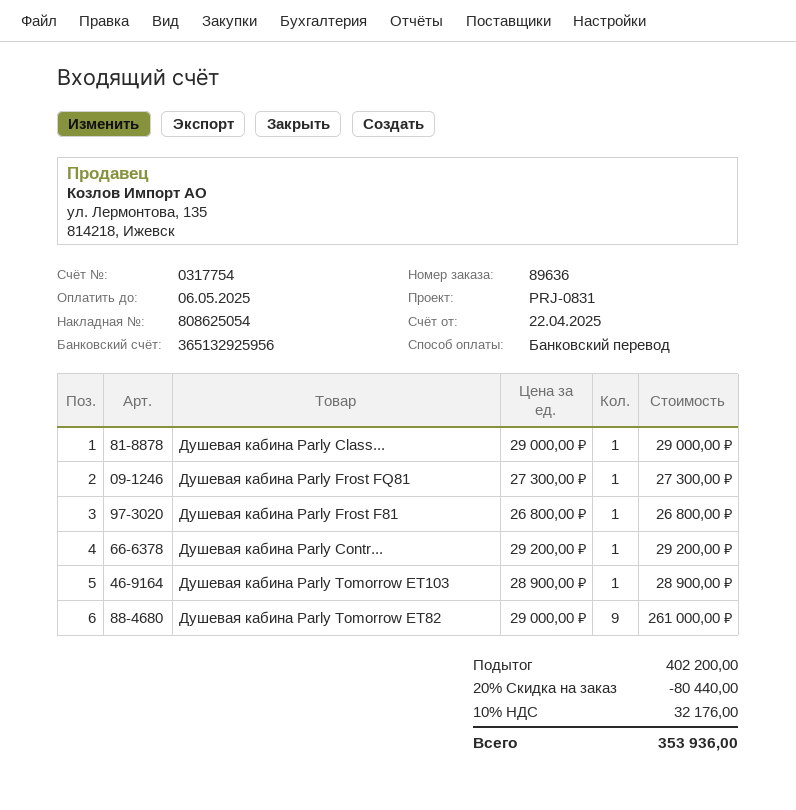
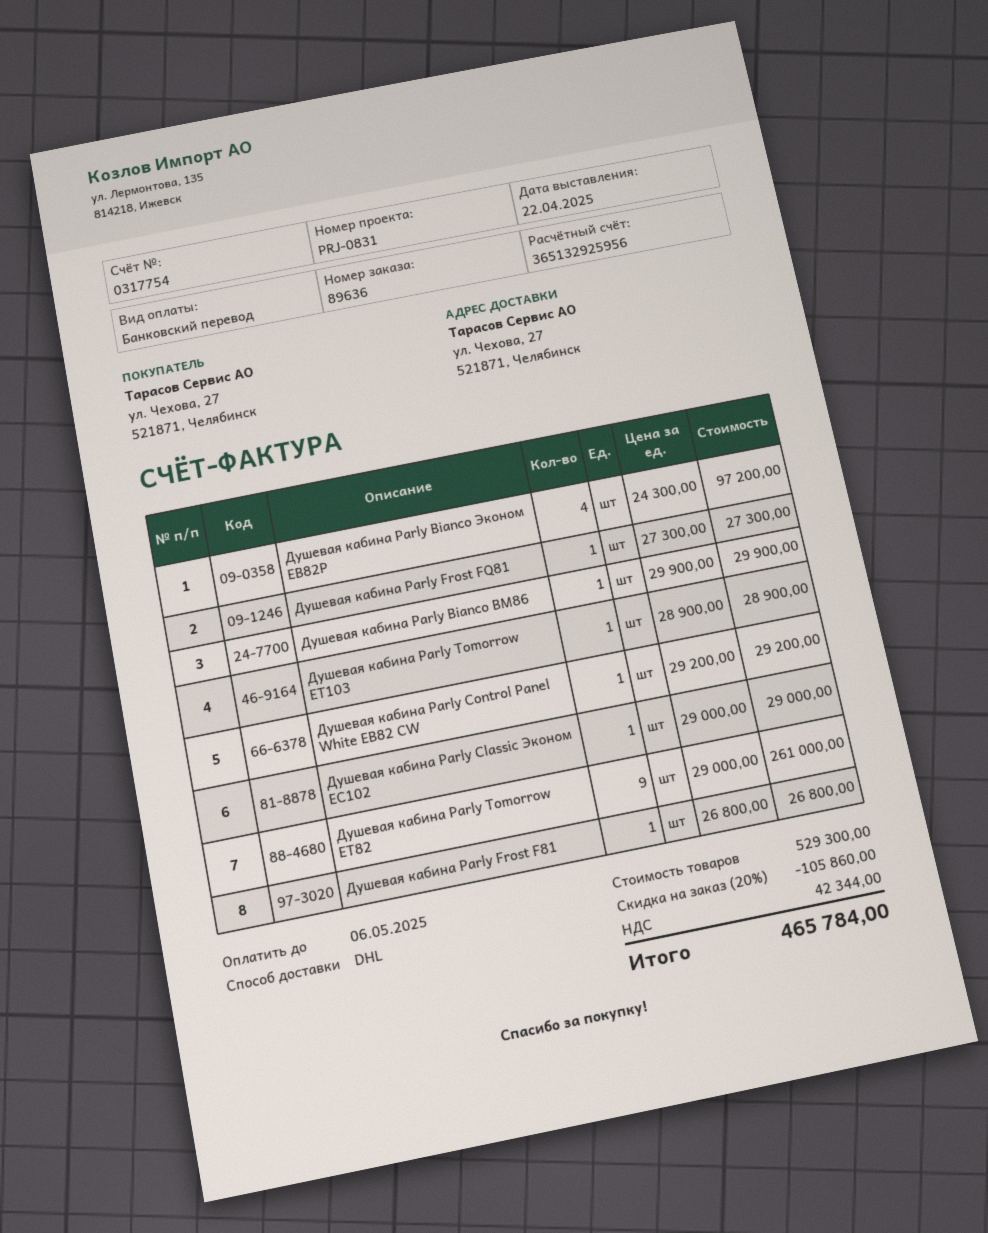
Душевая кабина Parly Bianco Эконом EB82Р: none -> 4 x 24300.00 = 97200.00
Душевая кабина Parly Bianco BM86: none -> 1 x 29900.00 = 29900.00
subtotal: 402200.00 -> 529300.00
discount: 20% = 80440.00 -> 20% = 105860.00
tax: 32176.00 -> 42344.00
total: 353936.00 -> 465784.00

